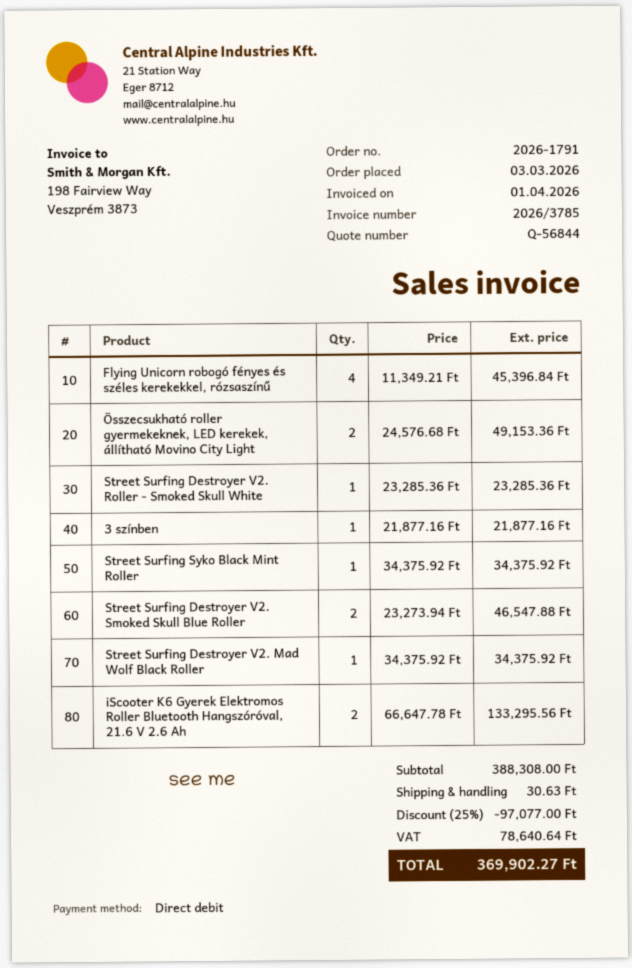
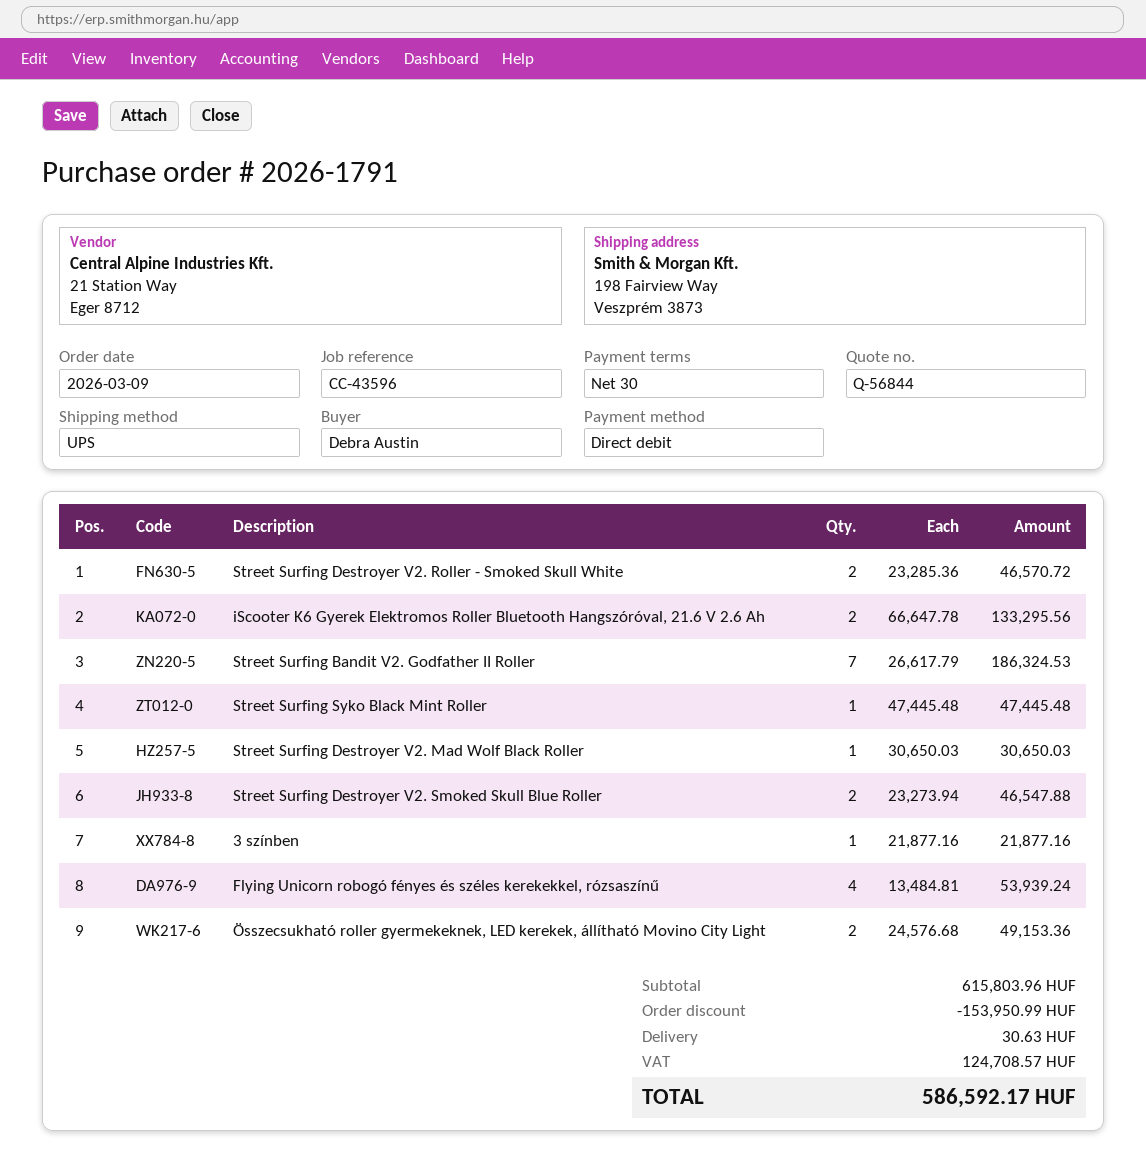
order date: 2026-03-03 -> 2026-03-09
Flying Unicorn robogó fényes és széles kerekekkel, rózsaszínű: 4 x 11349.21 = 45396.84 -> 4 x 13484.81 = 53939.24
Street Surfing Destroyer V2. Roller - Smoked Skull White: 1 x 23285.36 = 23285.36 -> 2 x 23285.36 = 46570.72
Street Surfing Syko Black Mint Roller: 1 x 34375.92 = 34375.92 -> 1 x 47445.48 = 47445.48
Street Surfing Destroyer V2. Mad Wolf Black Roller: 1 x 34375.92 = 34375.92 -> 1 x 30650.03 = 30650.03
Street Surfing Bandit V2. Godfather II Roller: none -> 7 x 26617.79 = 186324.53
subtotal: 388308.00 -> 615803.96
discount: 97077.00 -> 153950.99
tax: 78640.64 -> 124708.57
total: 369902.27 -> 586592.17

